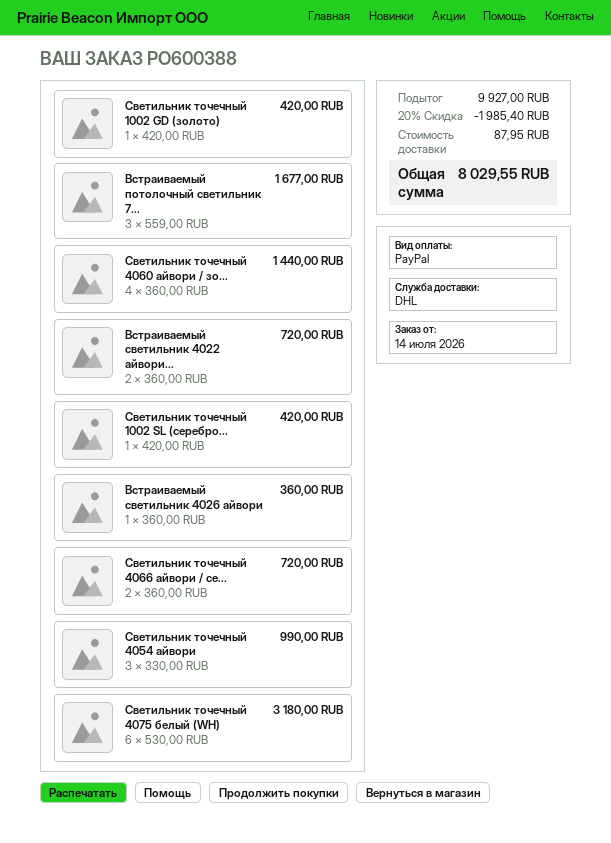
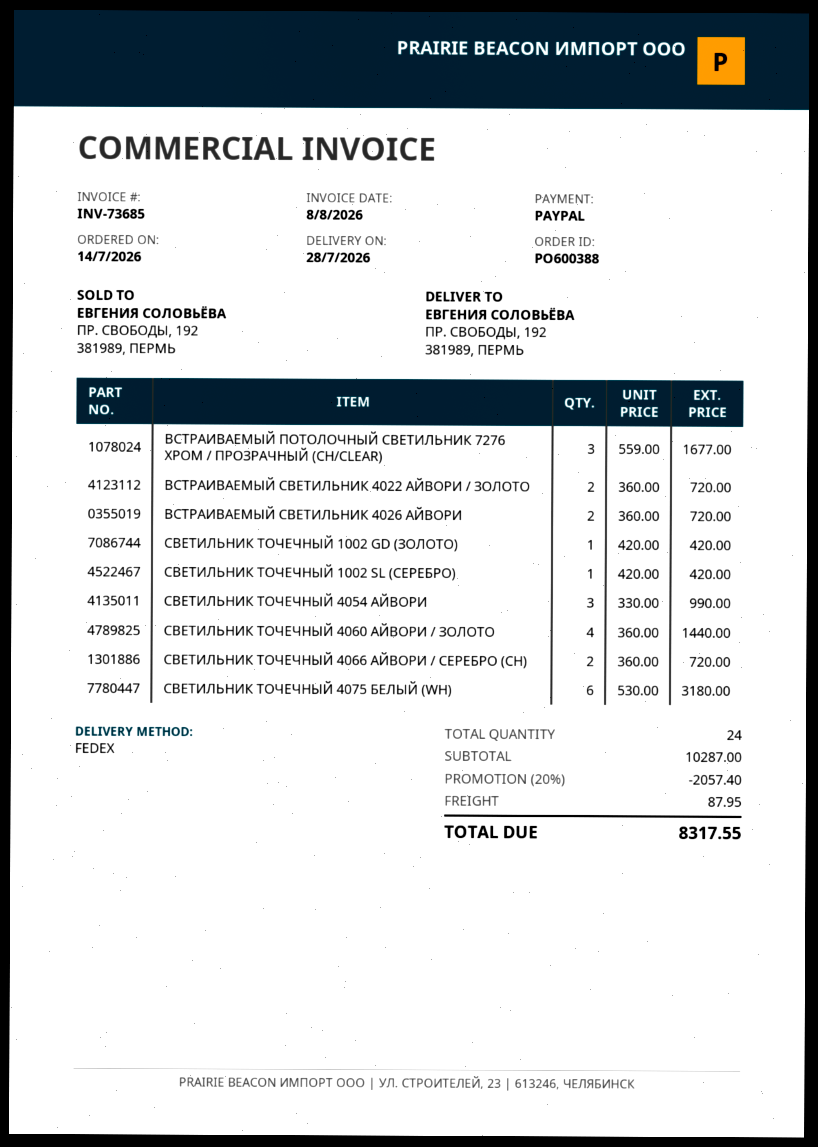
shipping method: DHL -> FedEx
Встраиваемый светильник 4026 айвори: 1 x 360.00 = 360.00 -> 2 x 360.00 = 720.00
subtotal: 9927.00 -> 10287.00
discount: 20% = 1985.40 -> 20% = 2057.40
total: 8029.55 -> 8317.55

